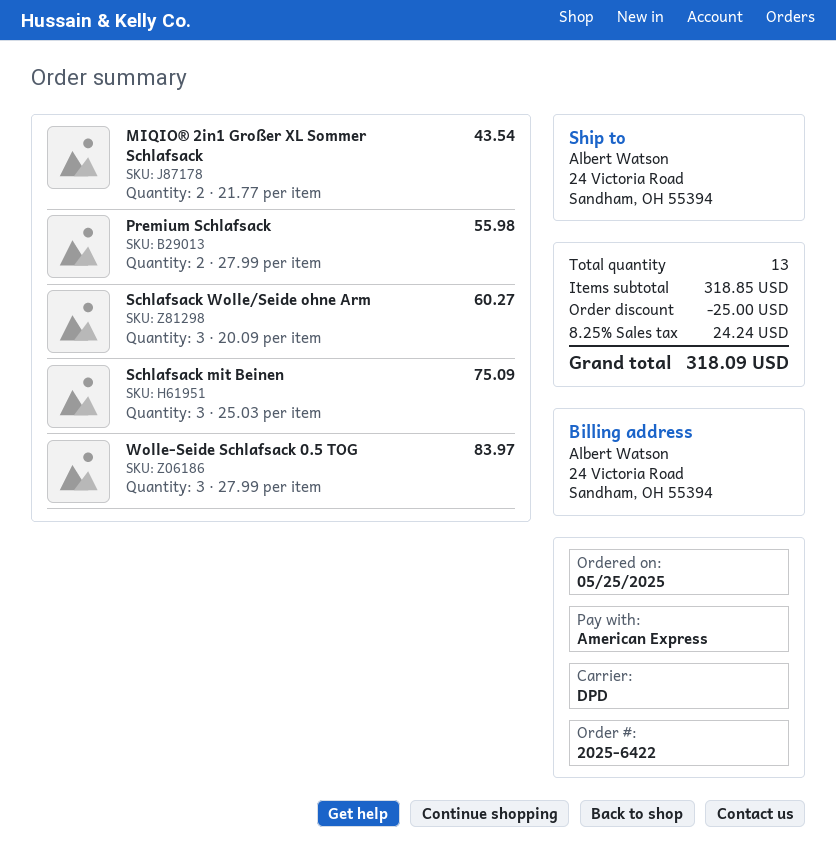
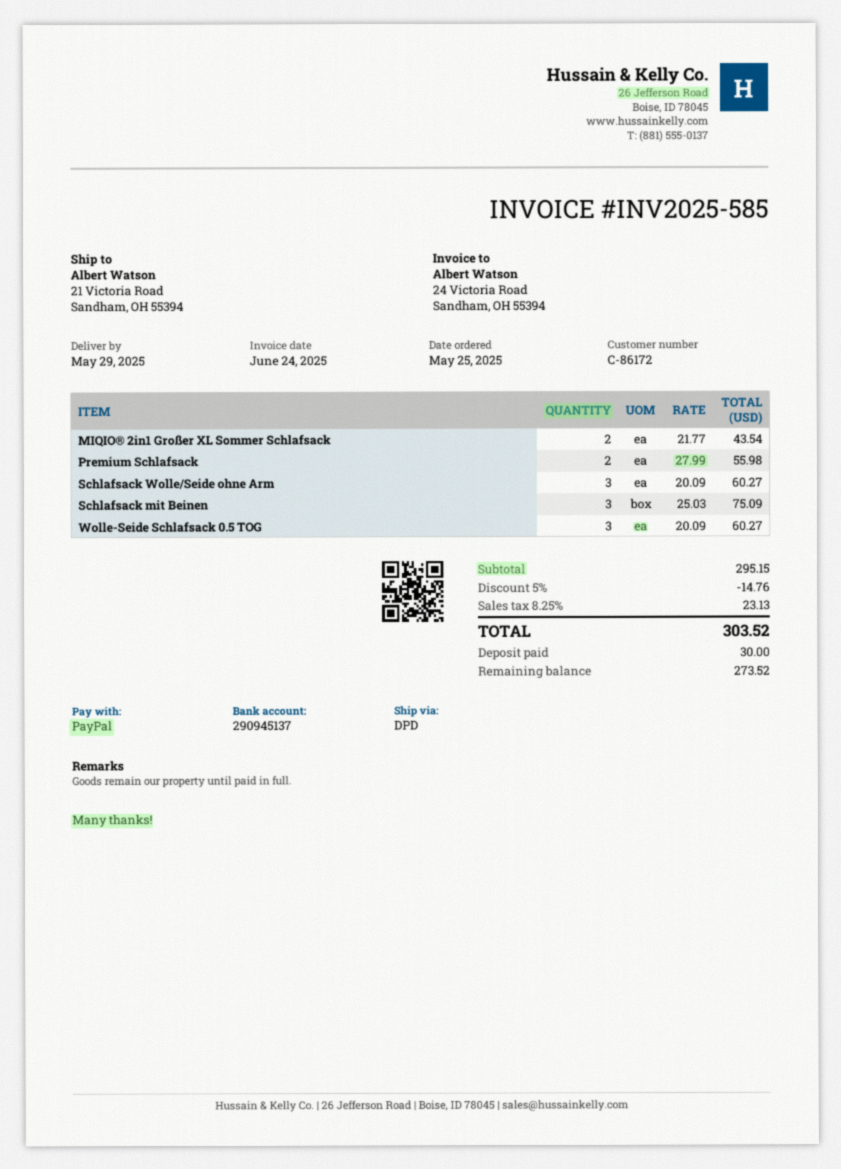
payment method: American Express -> PayPal
ship to: 24 Victoria Road, Sandham, OH 55394 -> 21 Victoria Road, Sandham, OH 55394
Wolle-Seide Schlafsack 0.5 TOG: 3 x 27.99 = 83.97 -> 3 x 20.09 = 60.27
subtotal: 318.85 -> 295.15
discount: 25.00 -> 14.76
tax: 8.25% = 24.24 -> 8.25% = 23.13
total: 318.09 -> 303.52

